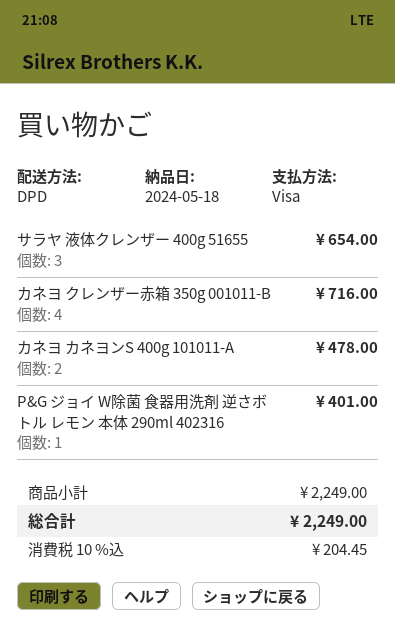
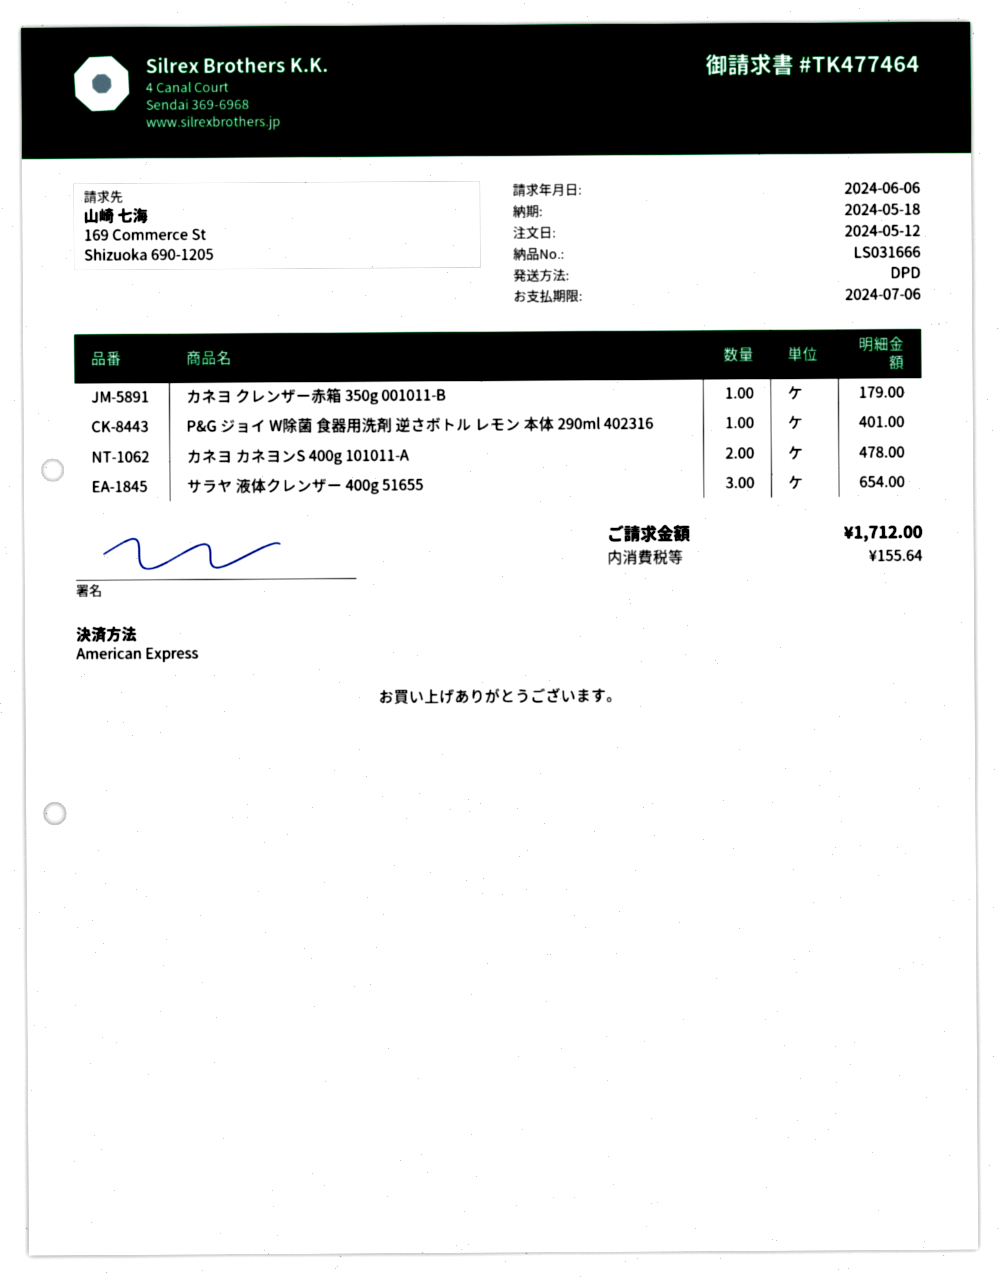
payment method: Visa -> American Express
カネヨ クレンザー赤箱 350g 001011-B: 4 for 716.00 -> 1 for 179.00
tax: 204.45 -> 155.64
total: 2249.00 -> 1712.00

